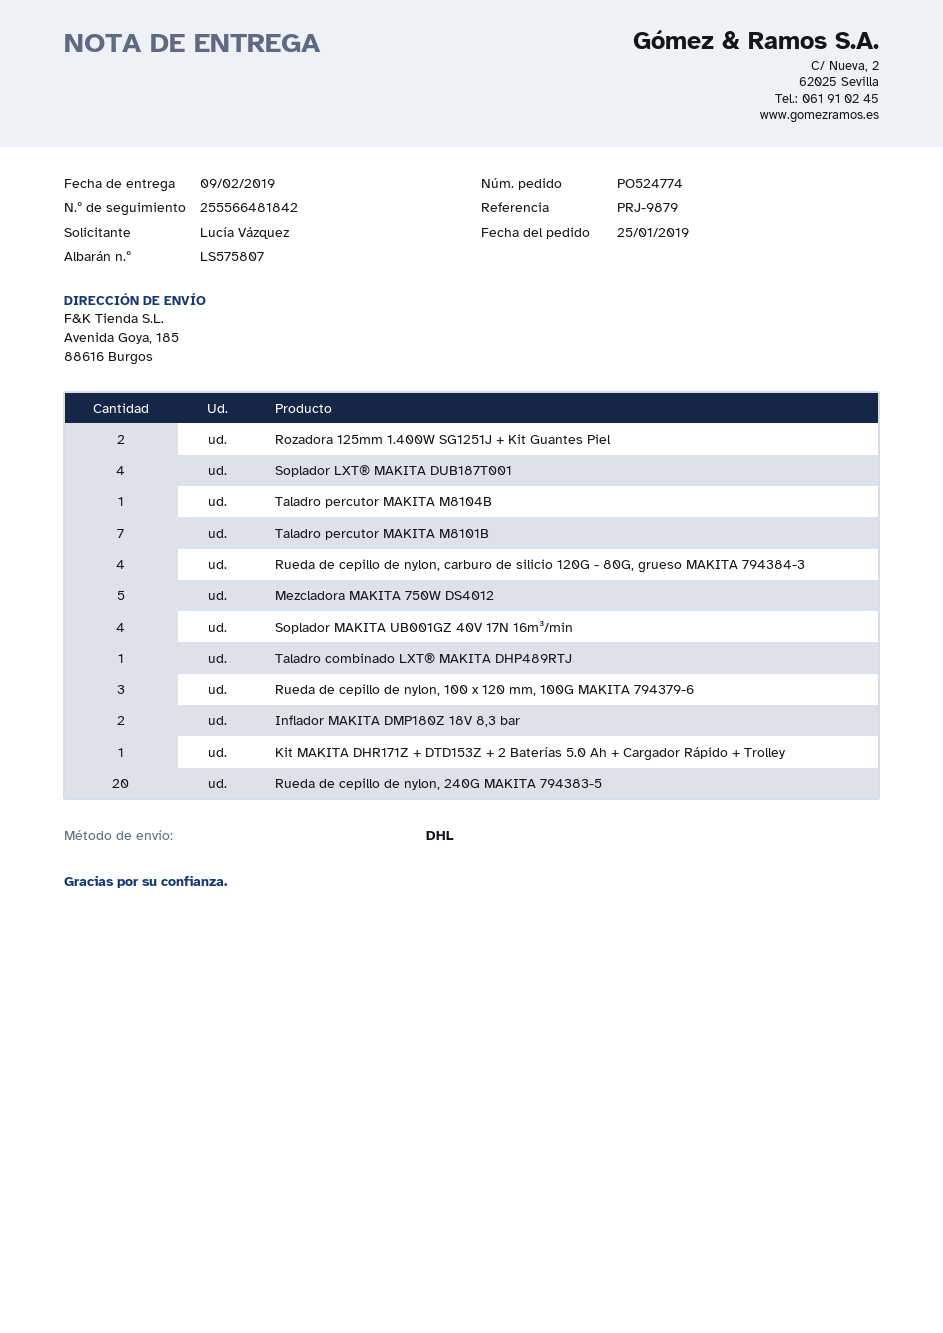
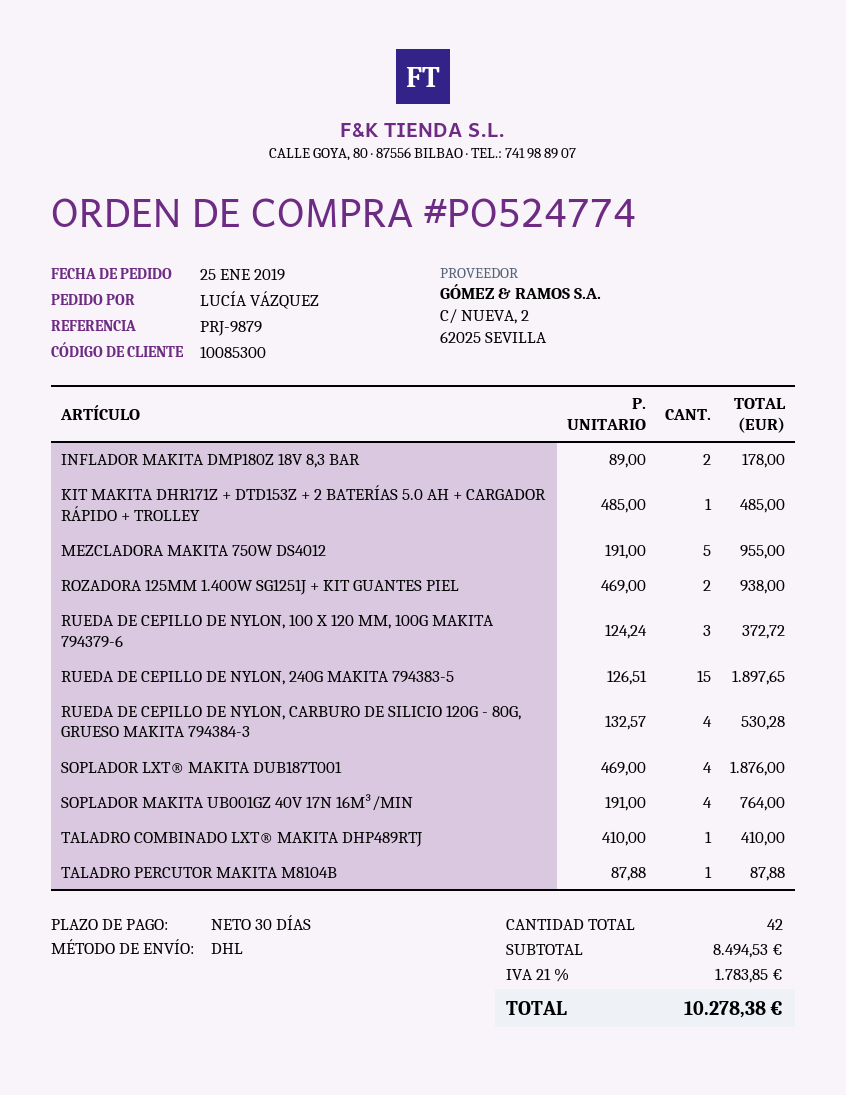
Taladro percutor MAKITA M8101B: 7 -> none
Rueda de cepillo de nylon, 240G MAKITA 794383-5: 20 -> 15

